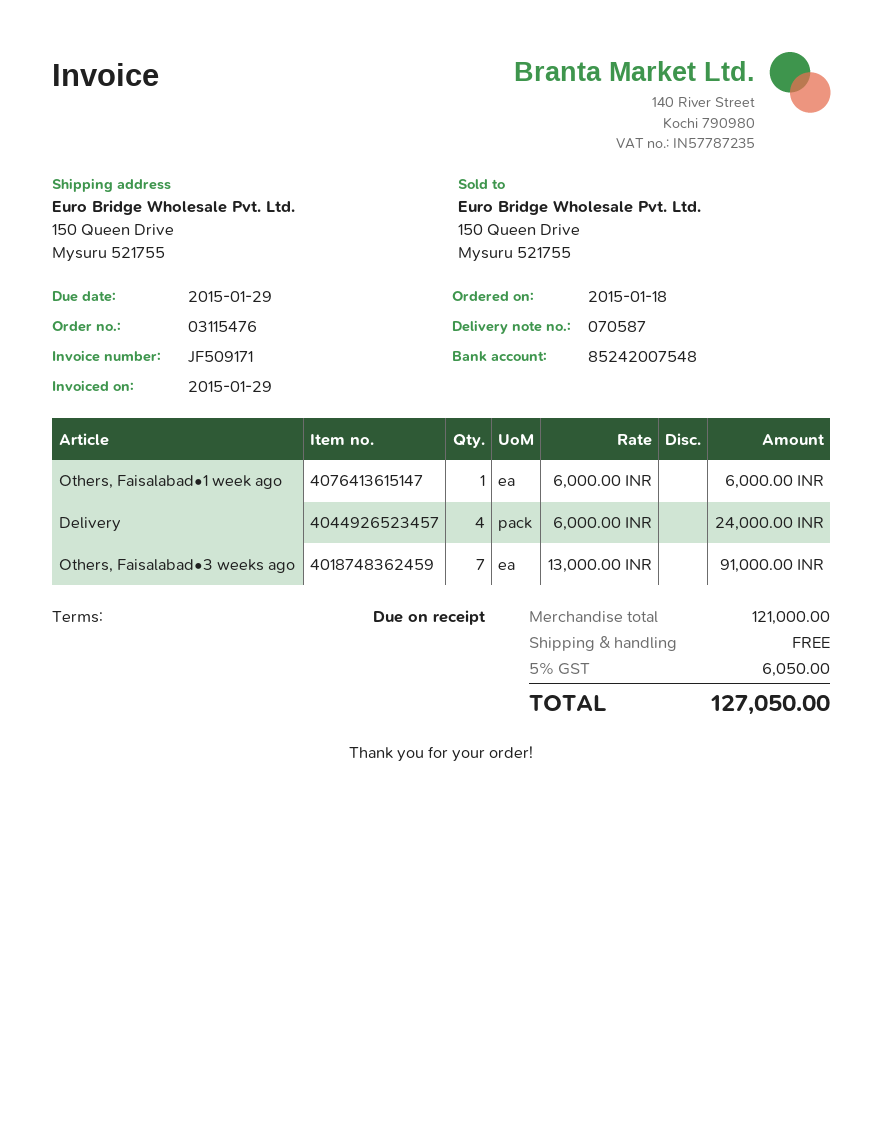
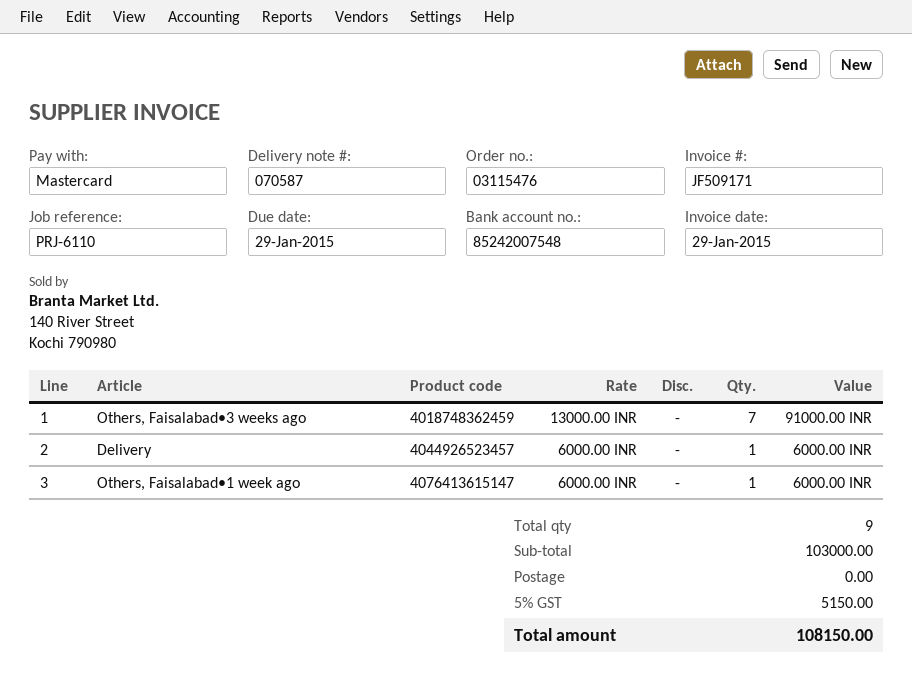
Delivery: 4 x 6000.00 = 24000.00 -> 1 x 6000.00 = 6000.00
subtotal: 121000.00 -> 103000.00
tax: 5% = 6050.00 -> 5% = 5150.00
total: 127050.00 -> 108150.00

